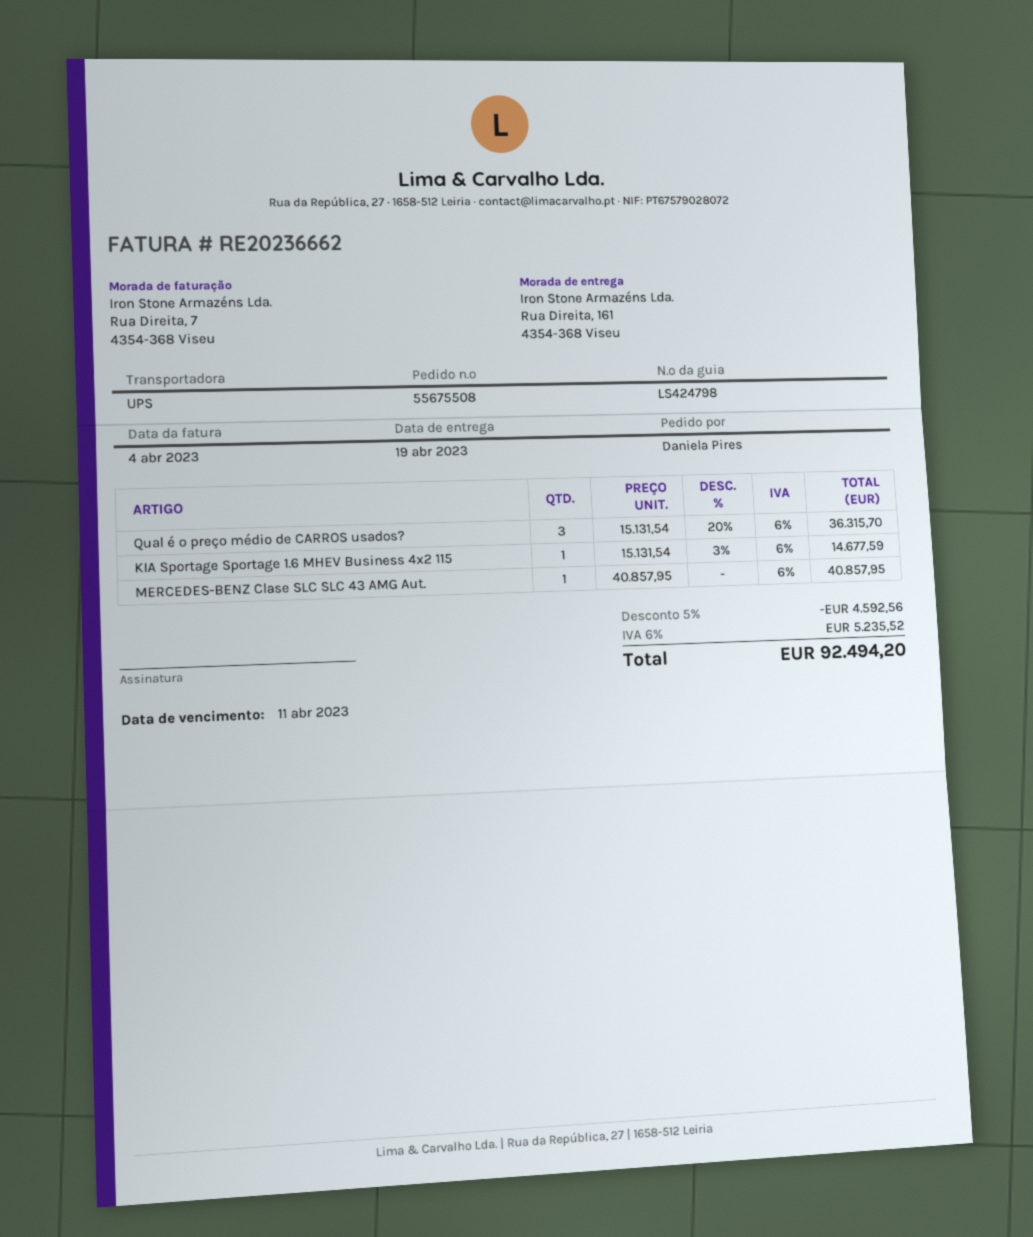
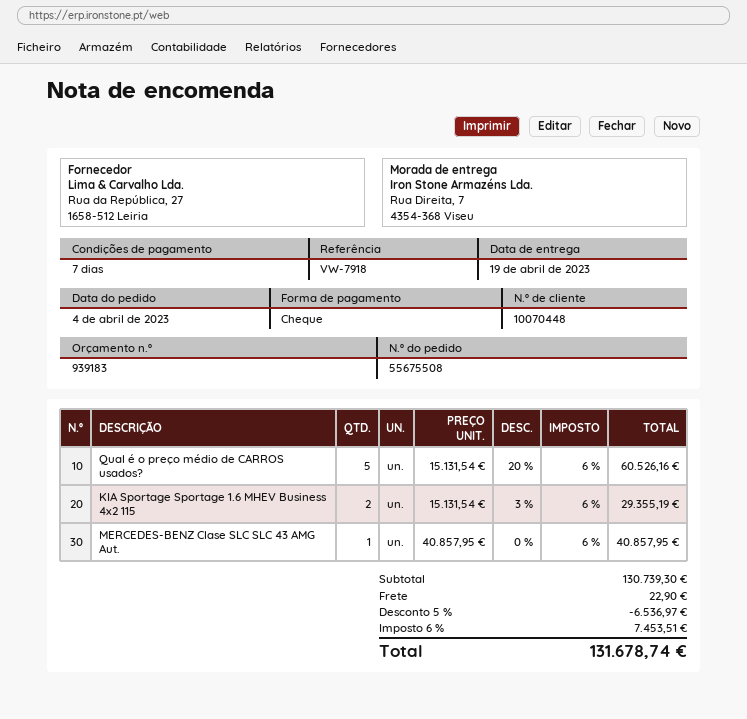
ship to: Rua Direita, 161, 4354-368 Viseu -> Rua Direita, 7, 4354-368 Viseu
Qual é o preço médio de CARROS usados?: 3 x 15131.54 - 20% = 36315.70 -> 5 x 15131.54 - 20% = 60526.16
KIA Sportage Sportage 1.6 MHEV Business 4x2 115: 1 x 15131.54 - 3% = 14677.59 -> 2 x 15131.54 - 3% = 29355.19
discount: 5% = 4592.56 -> 5% = 6536.97
shipping: none -> 22.90
tax: 6% = 5235.52 -> 6% = 7453.51
total: 92494.20 -> 131678.74

